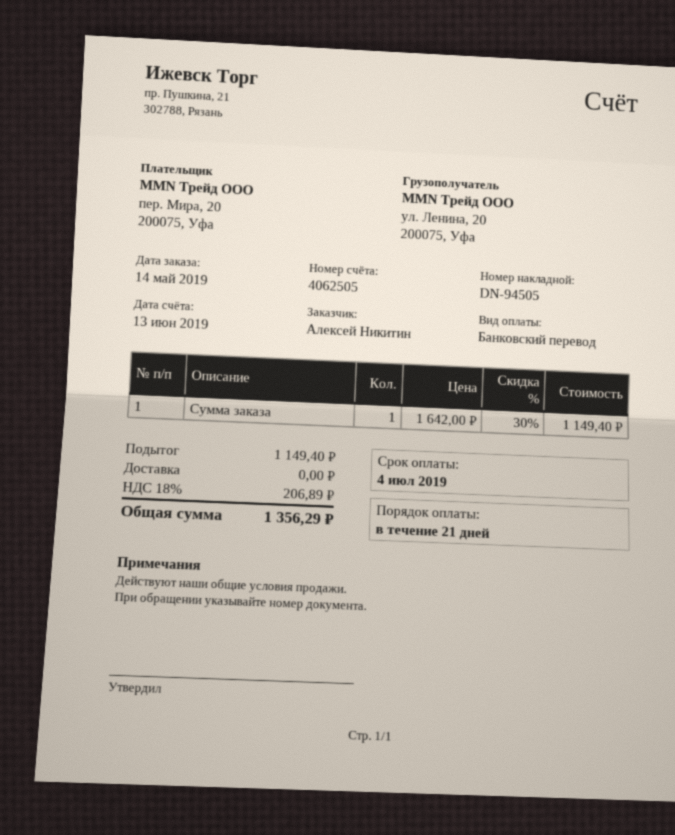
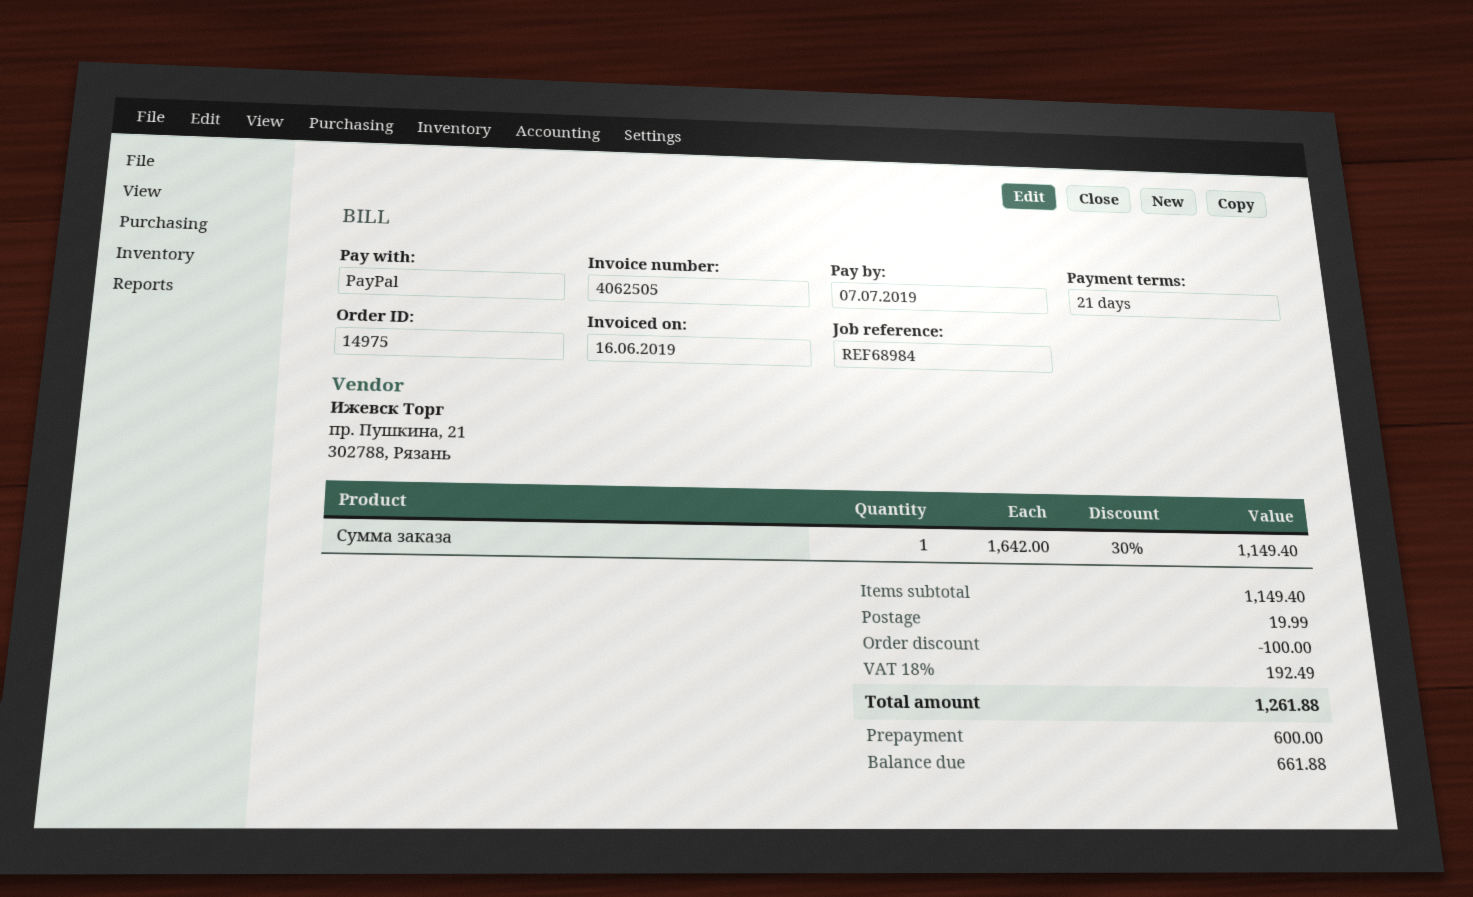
invoice date: 2019-06-13 -> 2019-06-16
due date: 2019-07-04 -> 2019-07-07
payment method: bank transfer -> PayPal
discount: none -> 100.00
shipping: 0.00 -> 19.99
tax: 18% = 206.89 -> 18% = 192.49
total: 1356.29 -> 1261.88

